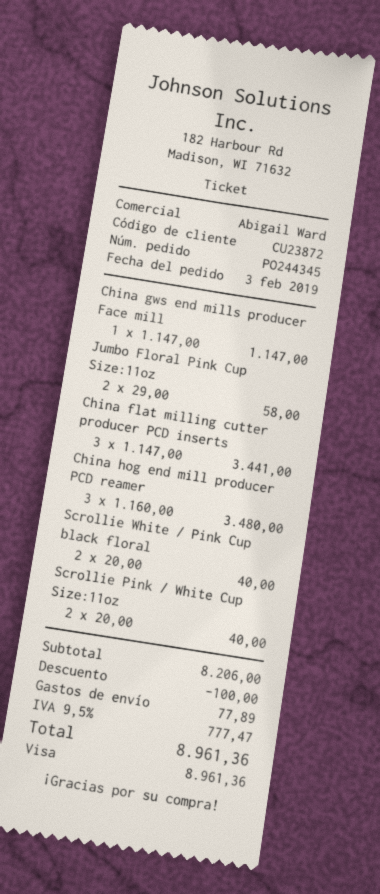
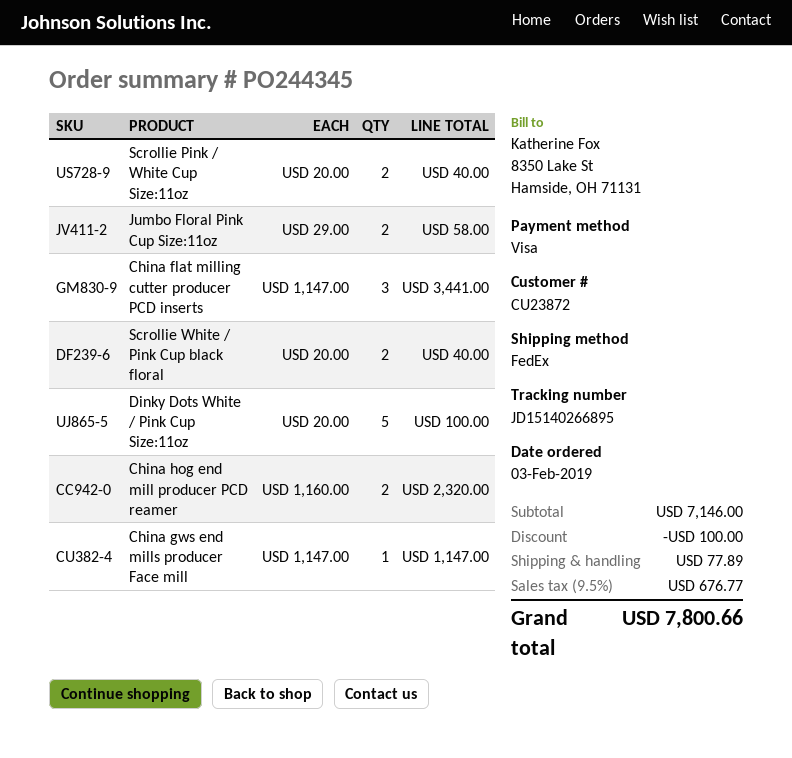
China hog end mill producer PCD reamer: 3 x 1160.00 = 3480.00 -> 2 x 1160.00 = 2320.00
Dinky Dots White / Pink Cup Size:11oz: none -> 5 x 20.00 = 100.00
subtotal: 8206.00 -> 7146.00
tax: 9.5% = 777.47 -> 9.5% = 676.77
total: 8961.36 -> 7800.66

